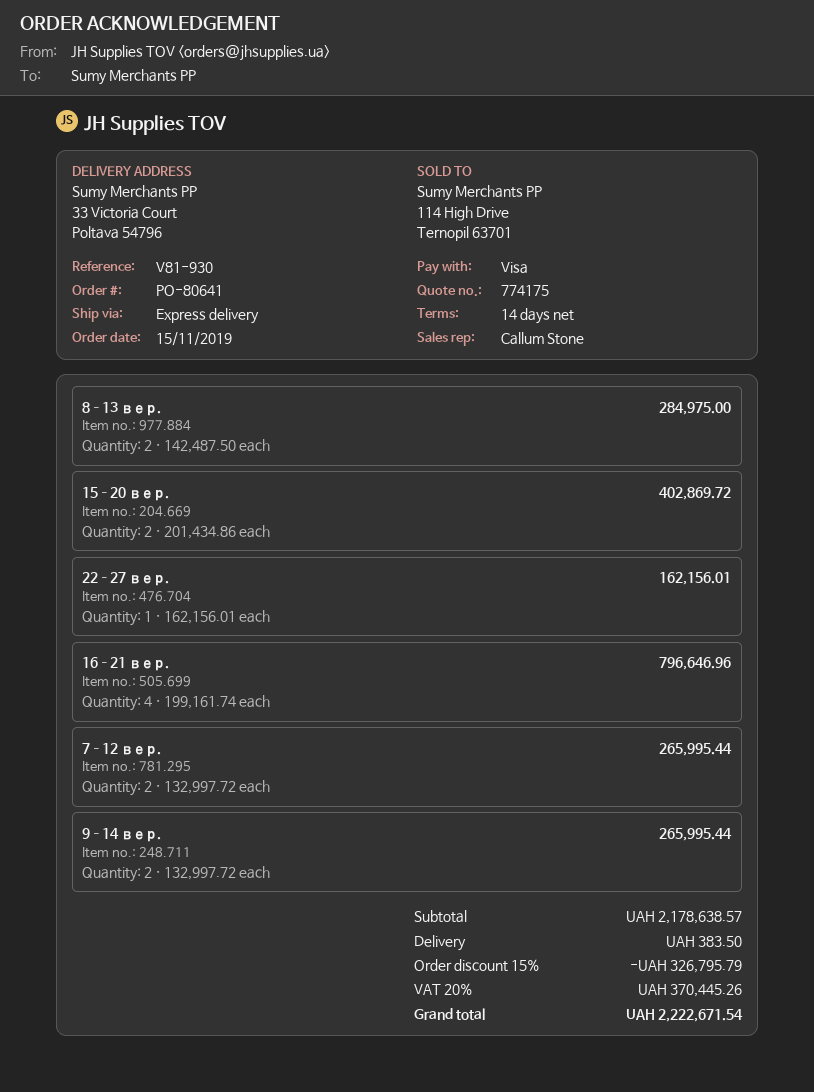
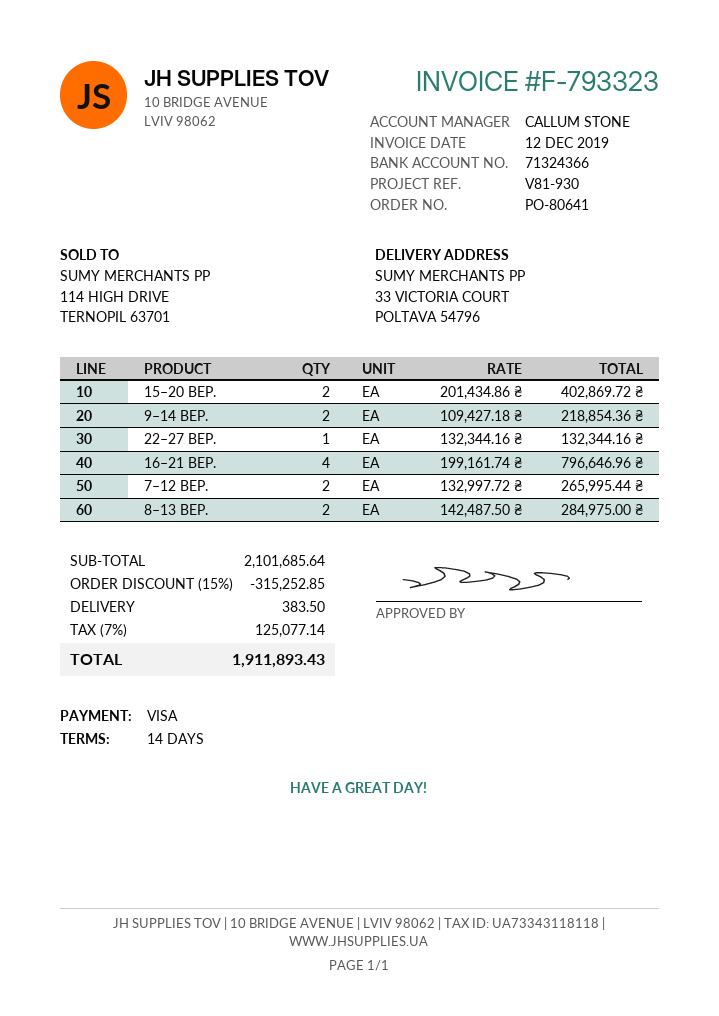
22–27 вер.: 1 x 162156.01 = 162156.01 -> 1 x 132344.16 = 132344.16
9–14 вер.: 2 x 132997.72 = 265995.44 -> 2 x 109427.18 = 218854.36
subtotal: 2178638.57 -> 2101685.64
discount: 15% = 326795.79 -> 15% = 315252.85
tax: 20% = 370445.26 -> 7% = 125077.14
total: 2222671.54 -> 1911893.43

